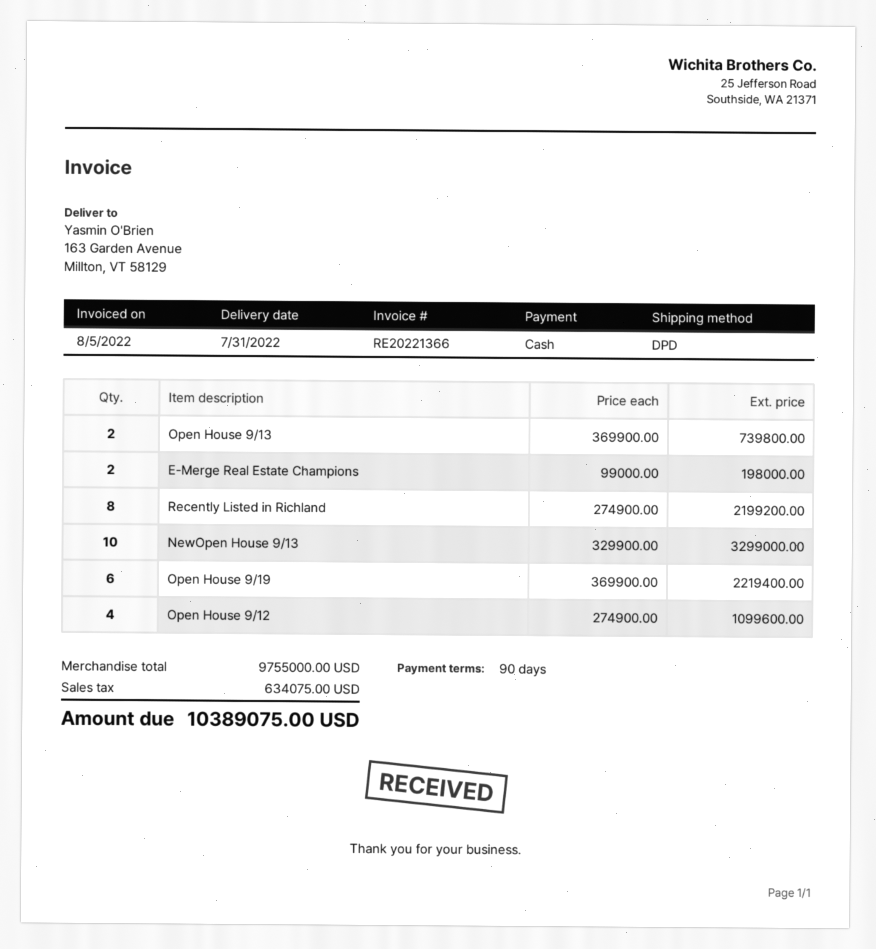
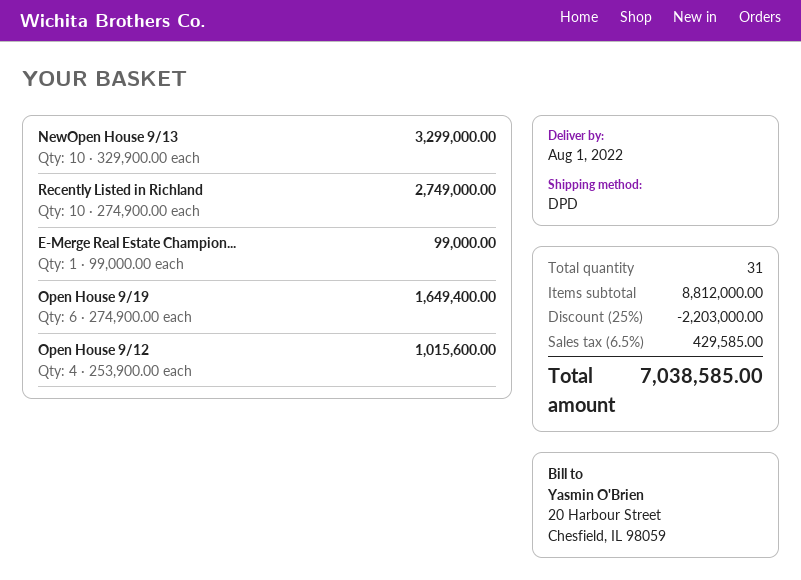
delivery date: 2022-07-31 -> 2022-08-01
Open House 9/13: 2 x 369900.00 = 739800.00 -> none
E-Merge Real Estate Champions: 2 x 99000.00 = 198000.00 -> 1 x 99000.00 = 99000.00
Recently Listed in Richland: 8 x 274900.00 = 2199200.00 -> 10 x 274900.00 = 2749000.00
Open House 9/19: 6 x 369900.00 = 2219400.00 -> 6 x 274900.00 = 1649400.00
Open House 9/12: 4 x 274900.00 = 1099600.00 -> 4 x 253900.00 = 1015600.00
subtotal: 9755000.00 -> 8812000.00
discount: none -> 25% = 2203000.00
tax: 634075.00 -> 429585.00
total: 10389075.00 -> 7038585.00

